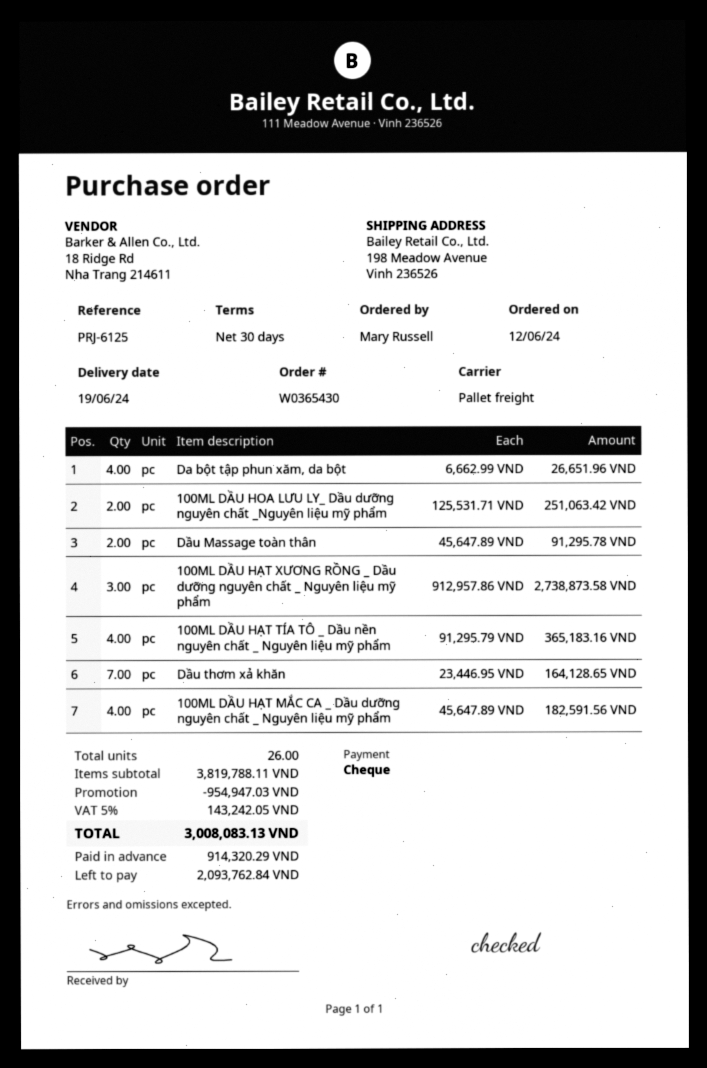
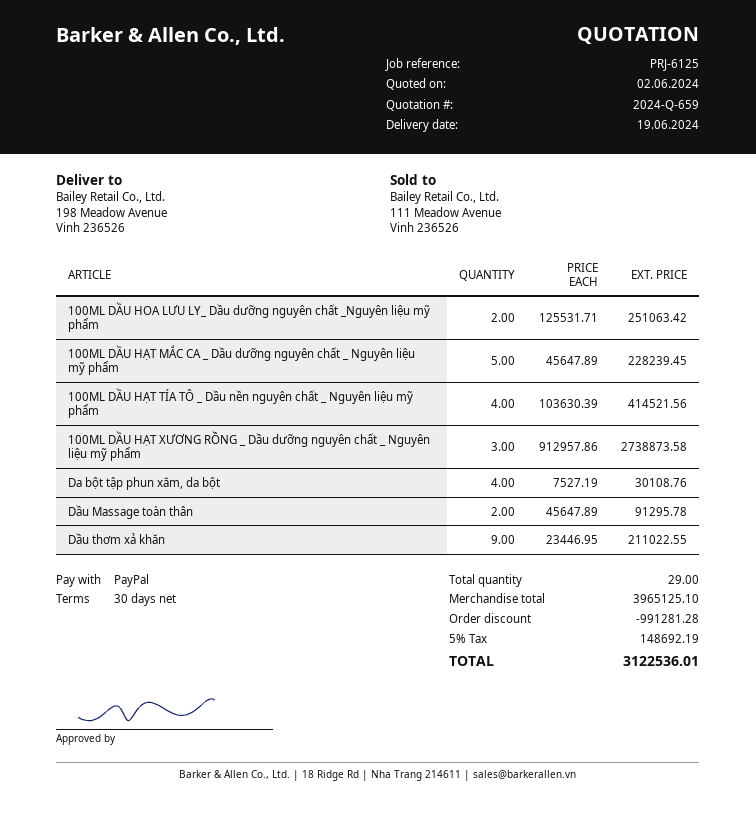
payment method: cheque -> PayPal
Da bột tập phun xăm, da bột: 4 x 6662.99 = 26651.96 -> 4 x 7527.19 = 30108.76
100ML DẦU HẠT TÍA TÔ _ Dầu nền nguyên chất _ Nguyên liệu mỹ phẩm: 4 x 91295.79 = 365183.16 -> 4 x 103630.39 = 414521.56
Dầu thơm xả khăn: 7 x 23446.95 = 164128.65 -> 9 x 23446.95 = 211022.55
100ML DẦU HẠT MẮC CA _ Dầu dưỡng nguyên chất _ Nguyên liệu mỹ phẩm: 4 x 45647.89 = 182591.56 -> 5 x 45647.89 = 228239.45
total quantity: 26 -> 29
subtotal: 3819788.11 -> 3965125.10
discount: 954947.03 -> 991281.28
tax: 5% = 143242.05 -> 5% = 148692.19
total: 3008083.13 -> 3122536.01

